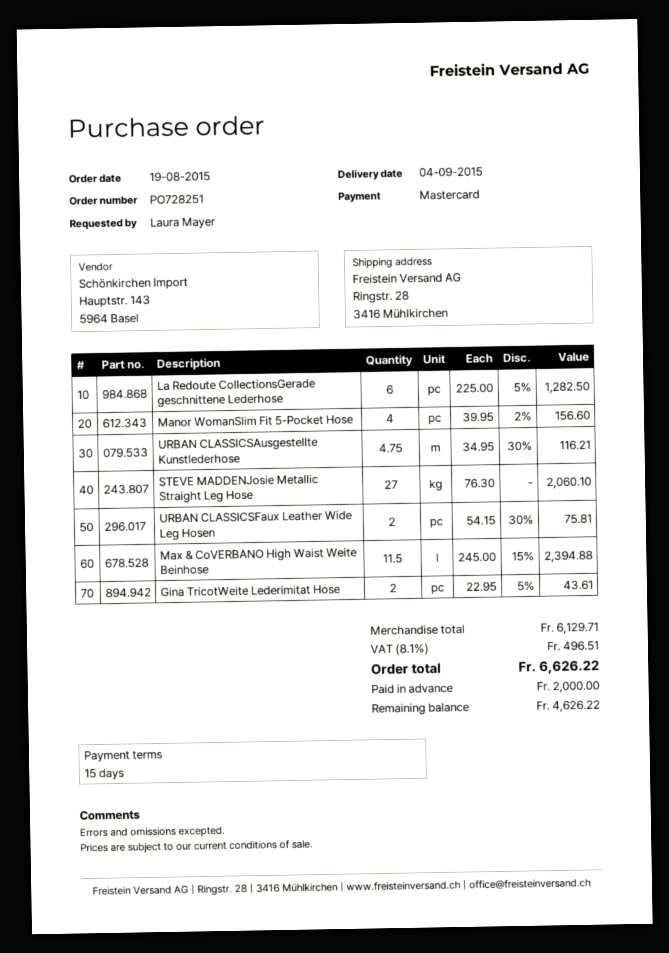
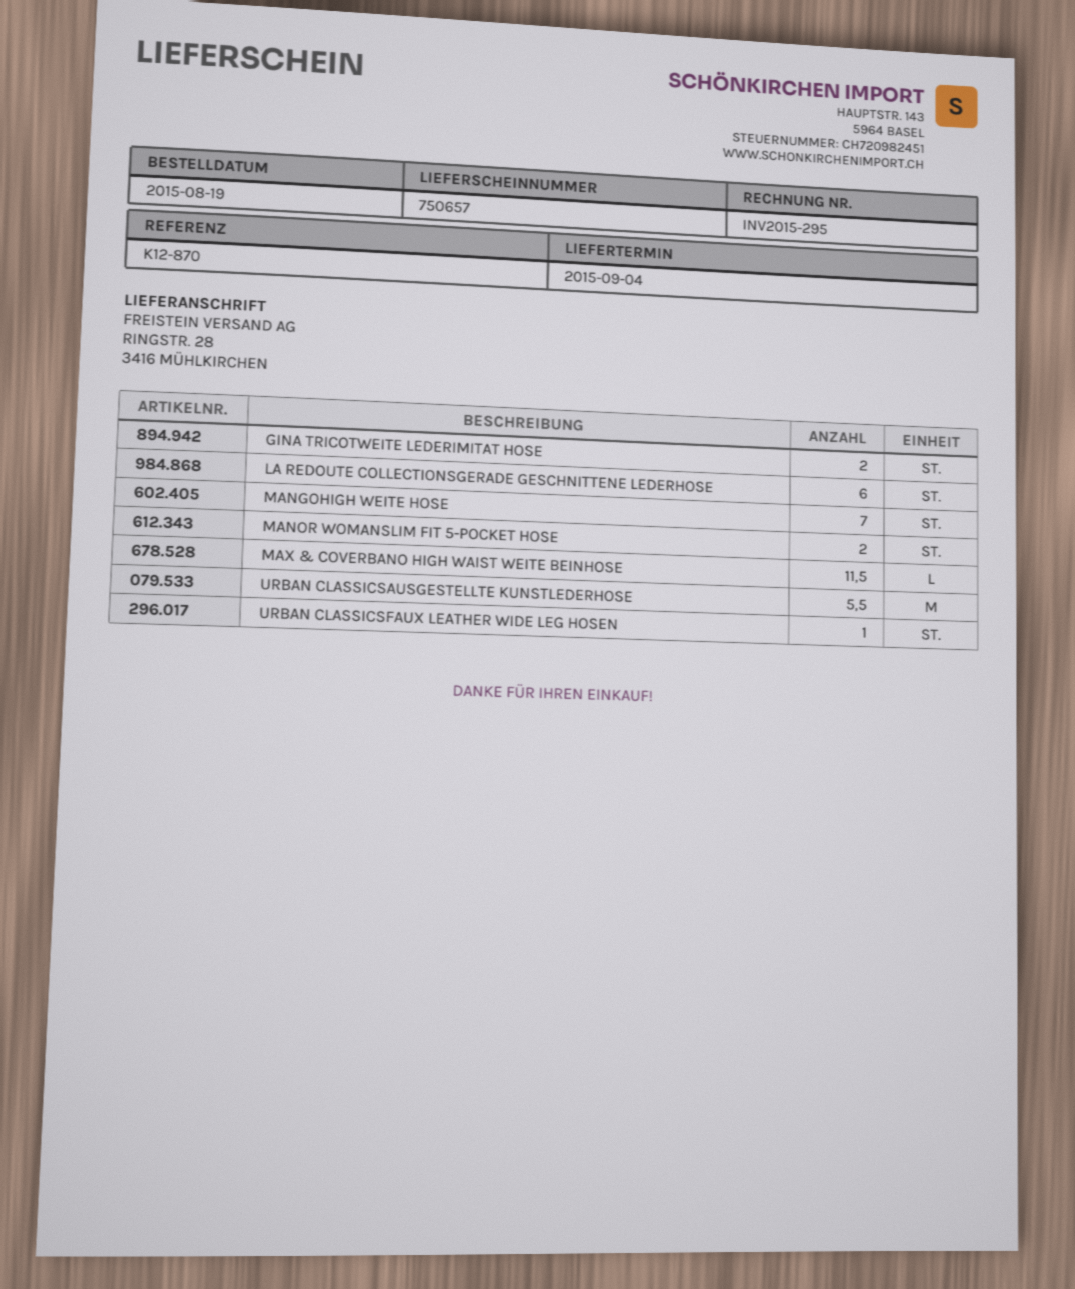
Manor WomanSlim Fit 5-Pocket Hose: 4 -> 2
URBAN CLASSICSAusgestellte Kunstlederhose: 4.75 -> 5.5
STEVE MADDENJosie Metallic Straight Leg Hose: 27 -> none
URBAN CLASSICSFaux Leather Wide Leg Hosen: 2 -> 1
MANGOHIGH WEITE HOSE: none -> 7

